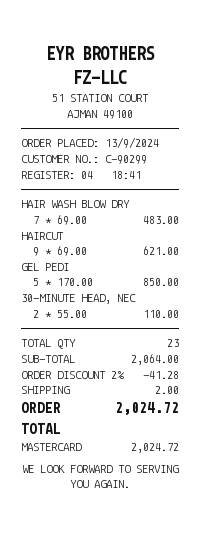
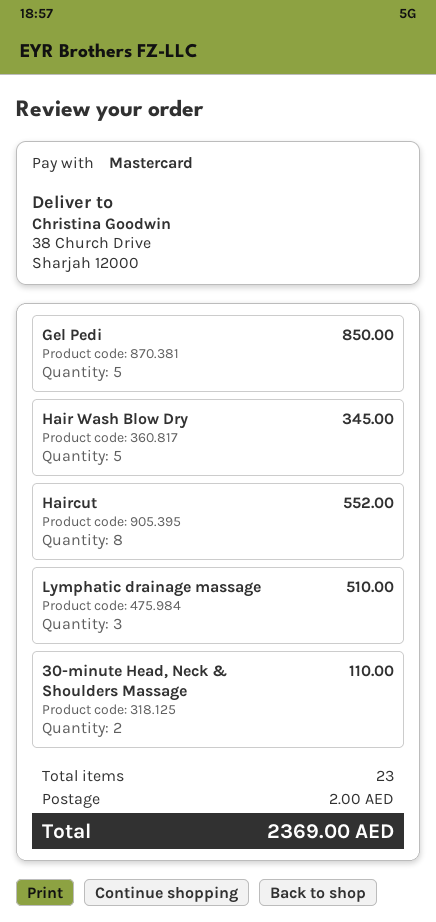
HAIR WASH BLOW DRY: 7 for 483.00 -> 5 for 345.00
HAIRCUT: 9 for 621.00 -> 8 for 552.00
Lymphatic drainage massage: none -> 3 for 510.00
discount: 2% = 41.28 -> none
total: 2024.72 -> 2369.00

